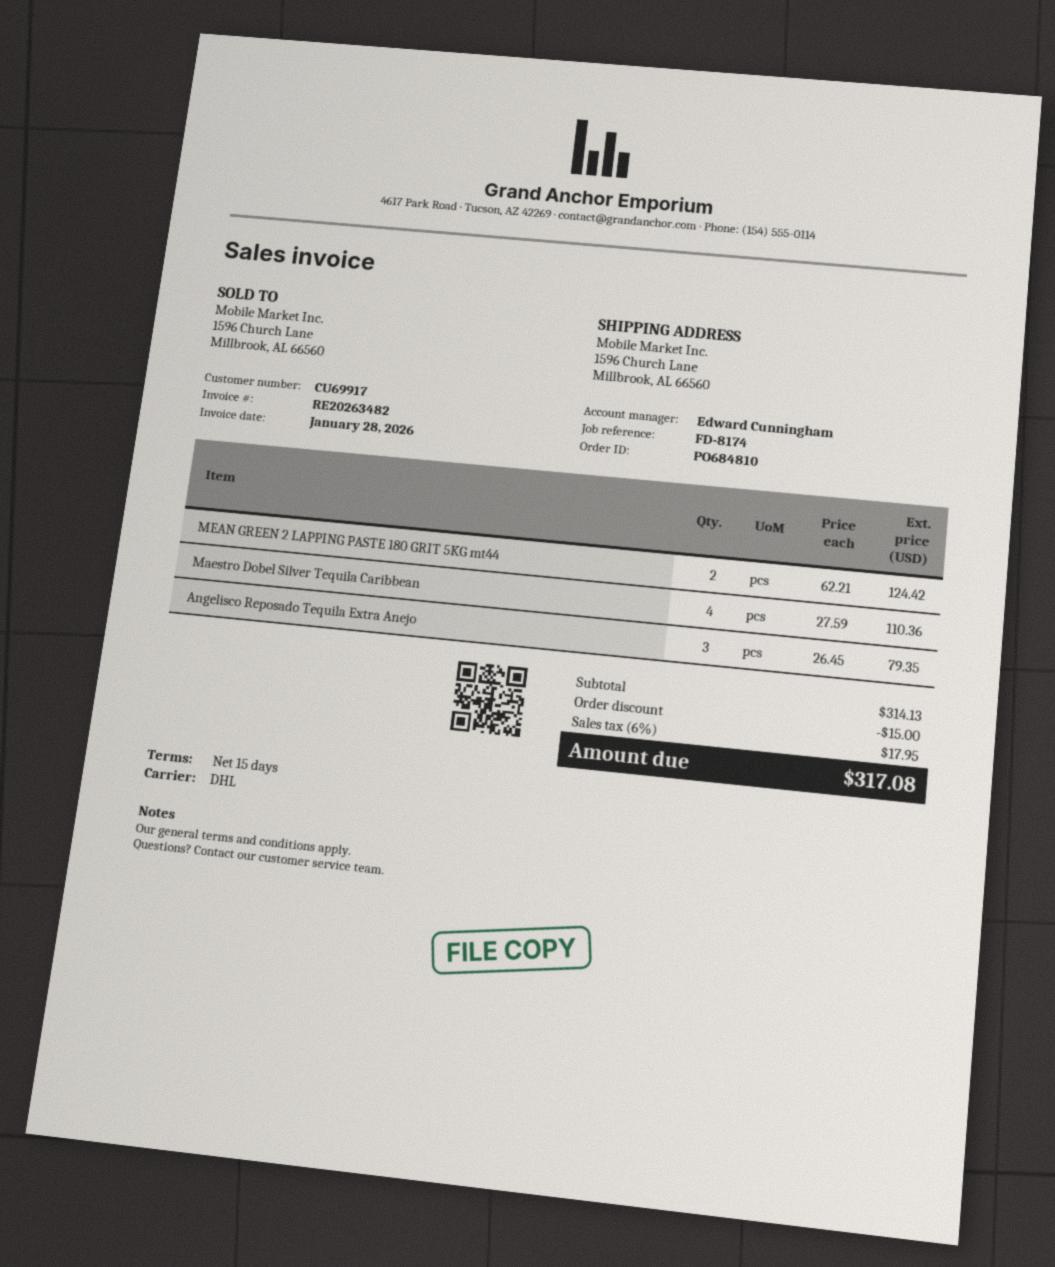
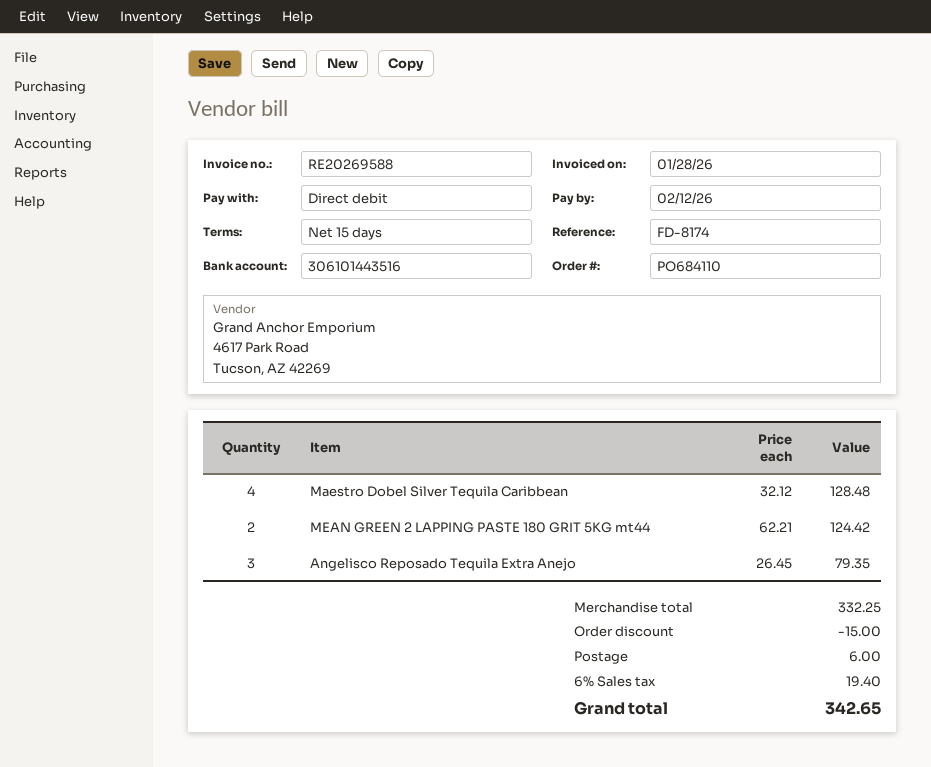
order number: PO684810 -> PO684110
invoice number: RE20263482 -> RE20269588
Maestro Dobel Silver Tequila Caribbean: 4 x 27.59 = 110.36 -> 4 x 32.12 = 128.48
subtotal: 314.13 -> 332.25
shipping: none -> 6.00
tax: 6% = 17.95 -> 6% = 19.40
total: 317.08 -> 342.65

